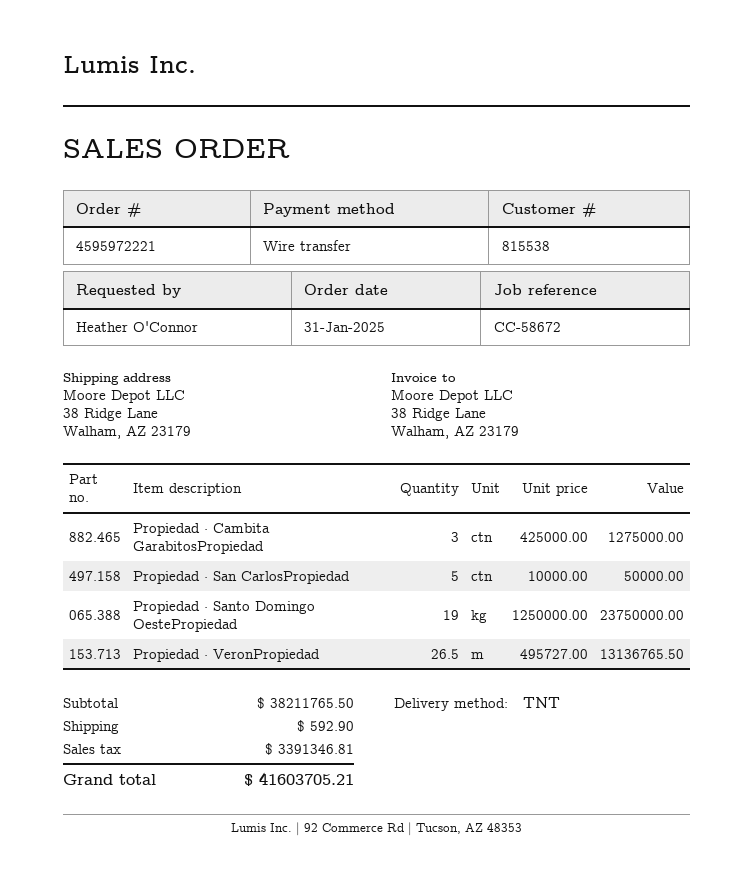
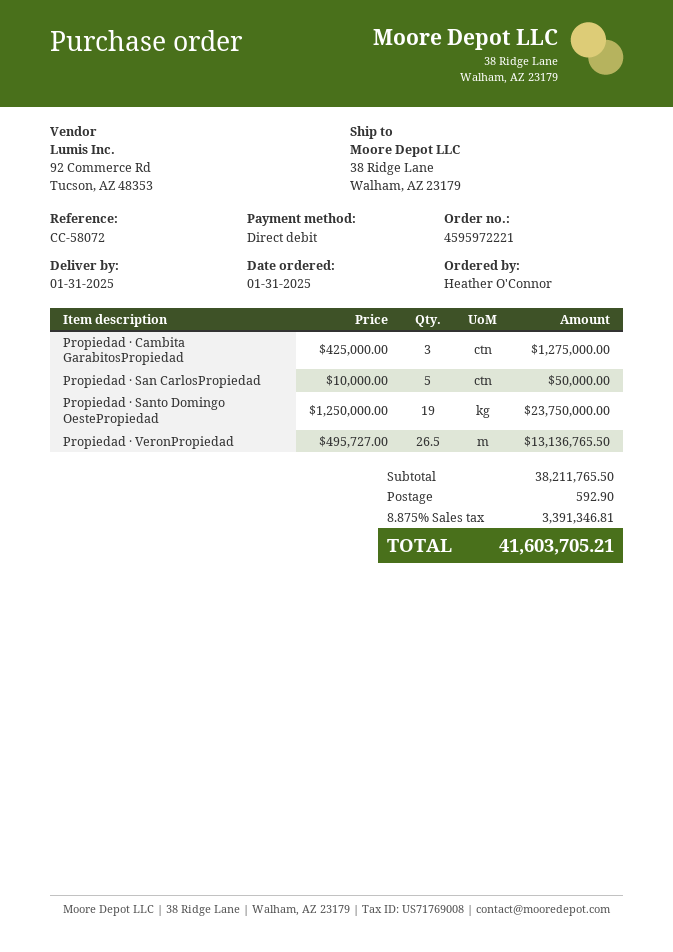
reference: CC-58672 -> CC-58072
payment method: bank transfer -> direct debit

